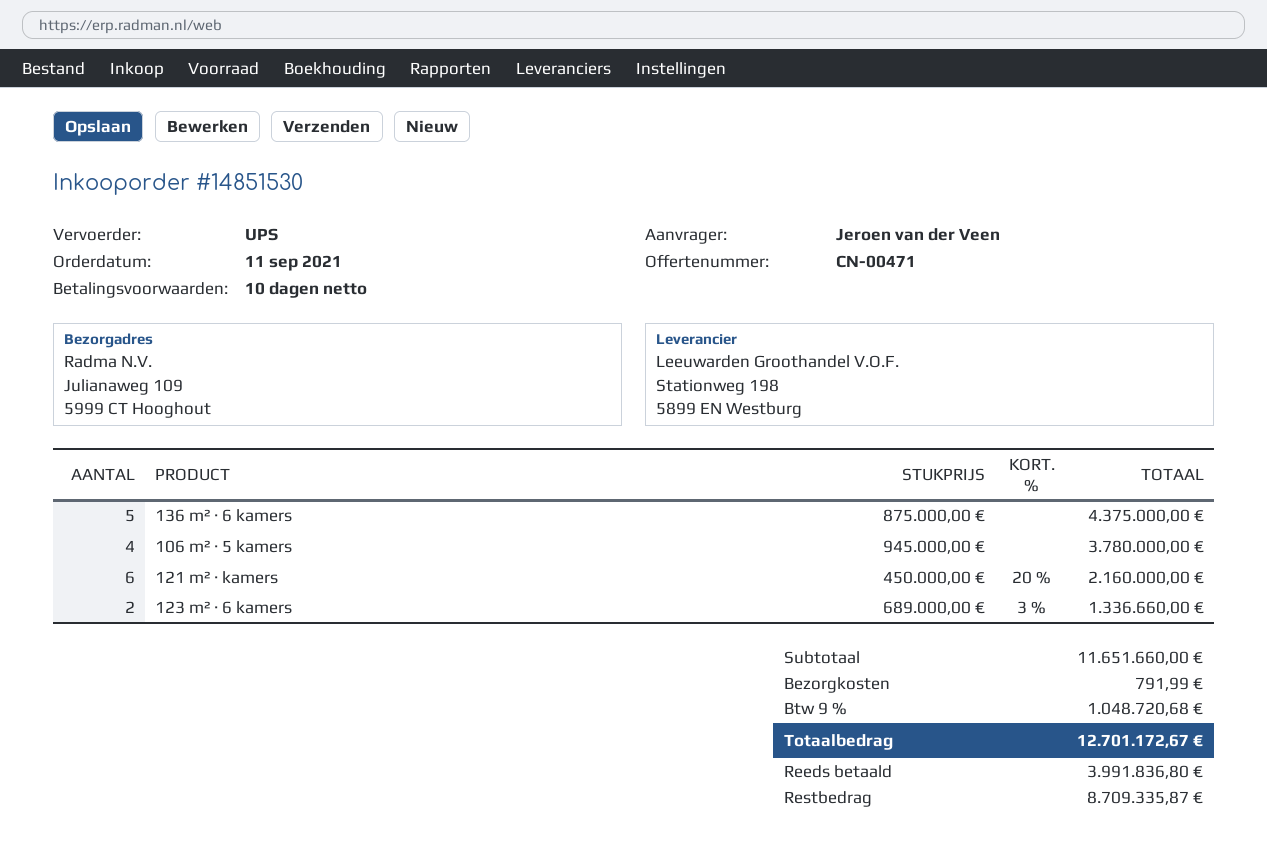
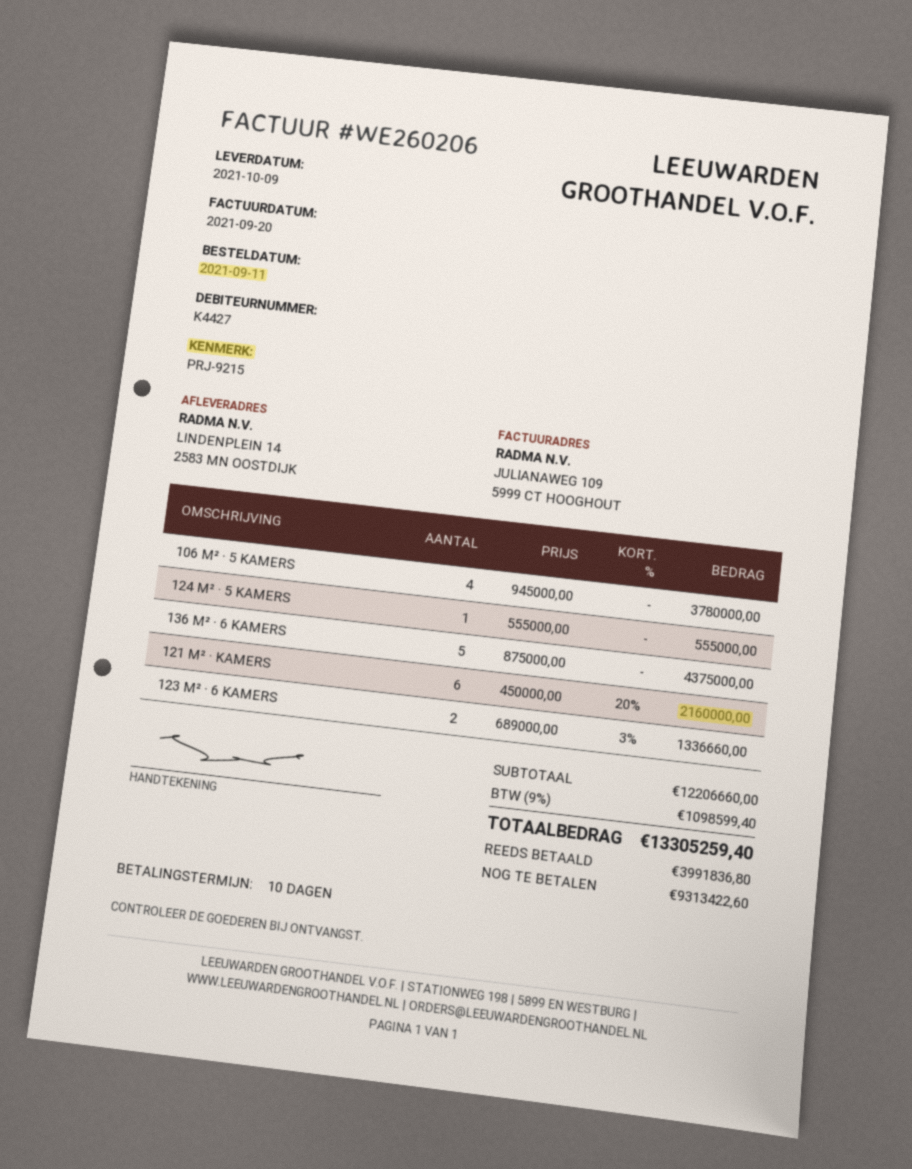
ship to: Julianaweg 109, 5999 CT Hooghout -> LINDENPLEIN 14, 2583 MN OOSTDIJK
124 M² · 5 KAMERS: none -> 1 x 555000.00 = 555000.00
subtotal: 11651660.00 -> 12206660.00
shipping: 791.99 -> none
tax: 9% = 1048720.68 -> 9% = 1098599.40
total: 12701172.67 -> 13305259.40
balance: 8709335.87 -> 9313422.60

